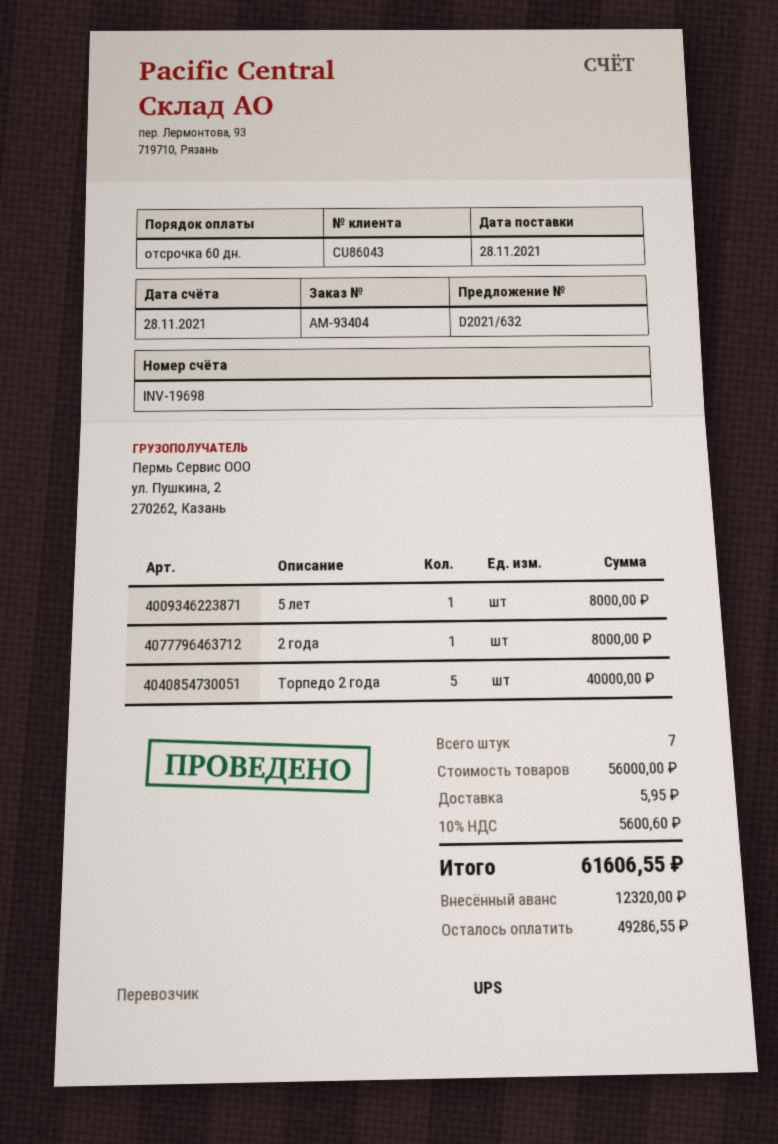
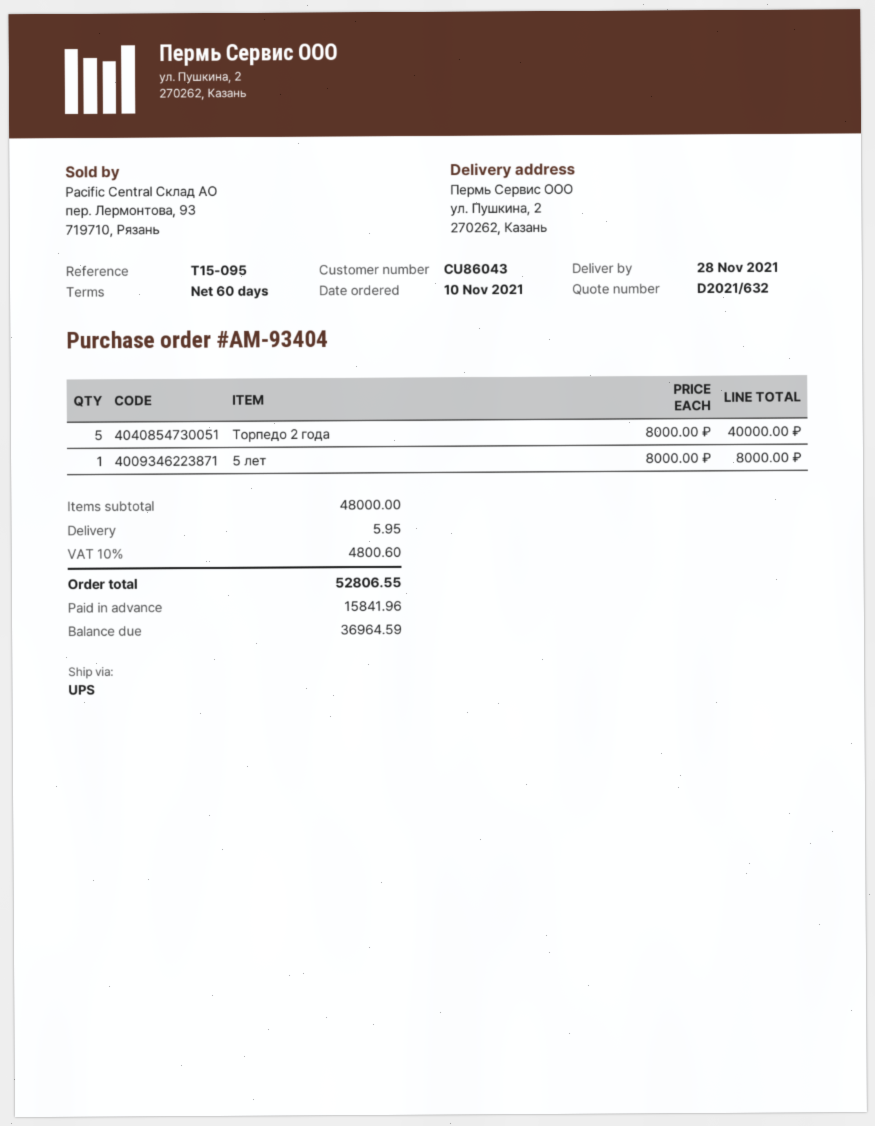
2 года: 1 for 8000.00 -> none
subtotal: 56000.00 -> 48000.00
tax: 10% = 5600.60 -> 10% = 4800.60
total: 61606.55 -> 52806.55
deposit: 12320.00 -> 15841.96
balance: 49286.55 -> 36964.59

